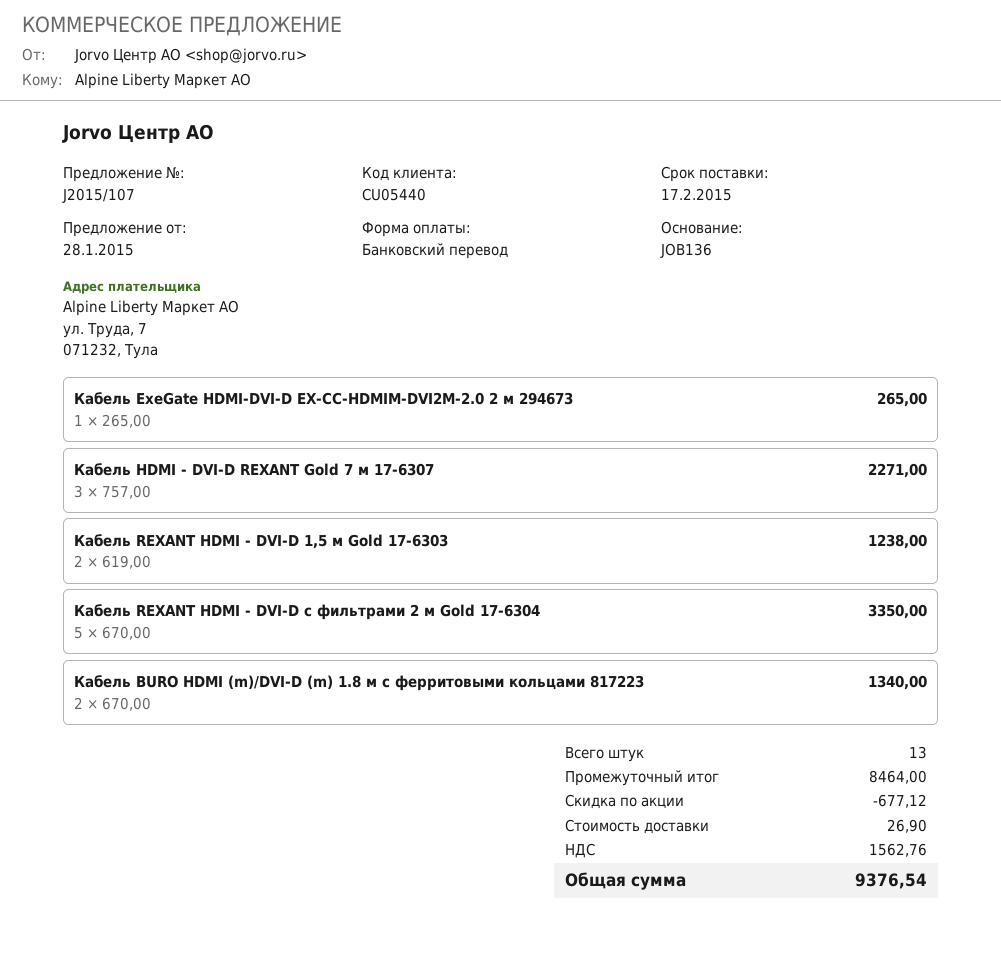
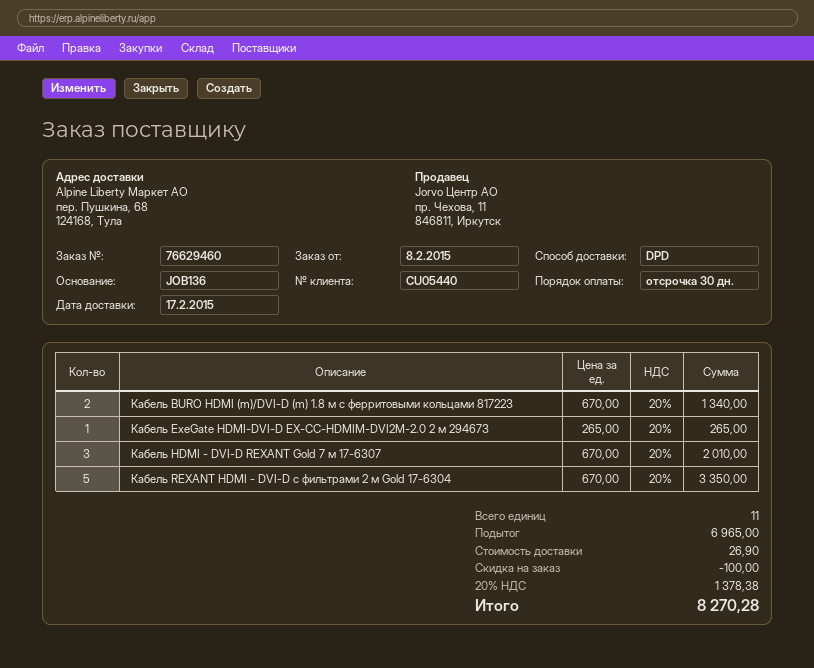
Кабель HDMI - DVI-D REXANT Gold 7 м 17-6307: 3 x 757.00 = 2271.00 -> 3 x 670.00 = 2010.00
Кабель REXANT HDMI - DVI-D 1,5 м Gold 17-6303: 2 x 619.00 = 1238.00 -> none
total quantity: 13 -> 11
subtotal: 8464.00 -> 6965.00
discount: 677.12 -> 100.00
tax: 1562.76 -> 1378.38
total: 9376.54 -> 8270.28

